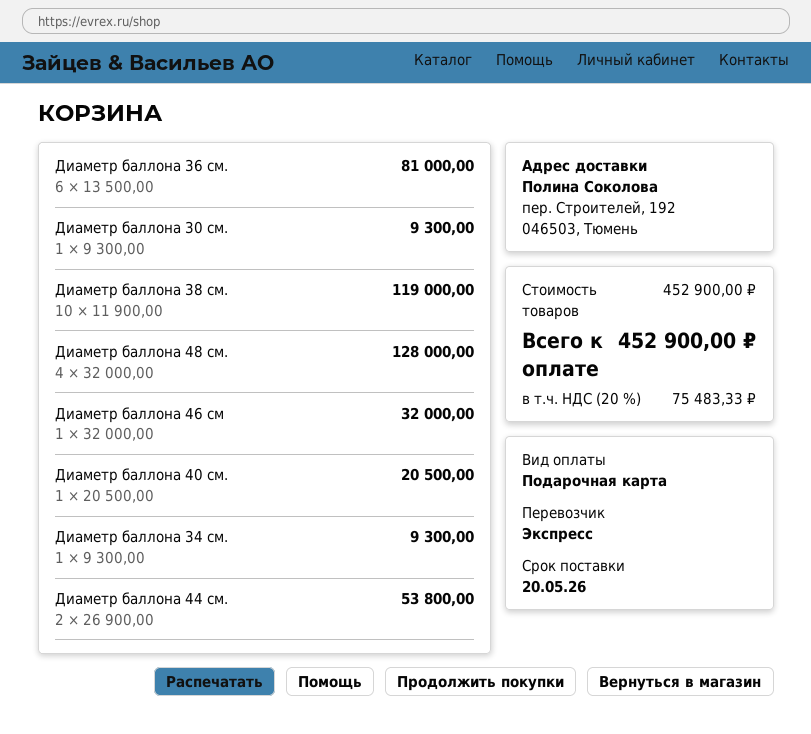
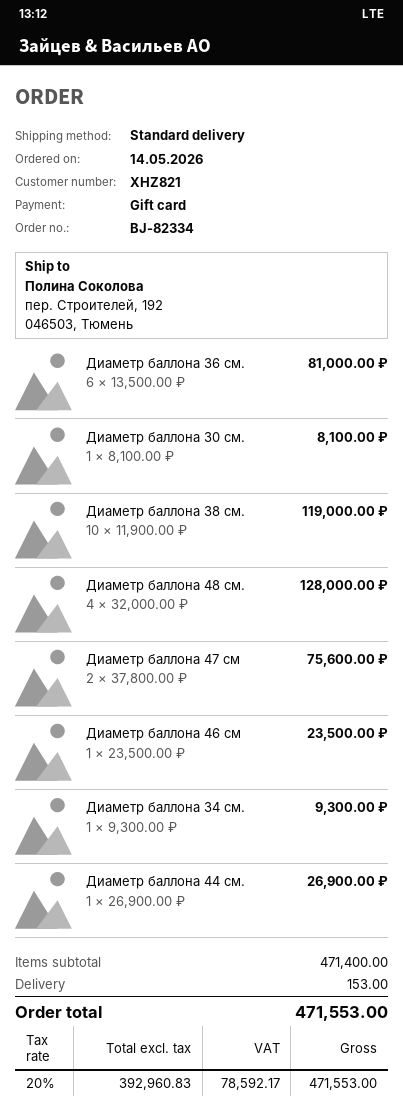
shipping method: express -> standard
Диаметр баллона 30 см.: 1 x 9300.00 = 9300.00 -> 1 x 8100.00 = 8100.00
Диаметр баллона 46 см: 1 x 32000.00 = 32000.00 -> 1 x 23500.00 = 23500.00
Диаметр баллона 40 см.: 1 x 20500.00 = 20500.00 -> none
Диаметр баллона 44 см.: 2 x 26900.00 = 53800.00 -> 1 x 26900.00 = 26900.00
Диаметр баллона 47 см: none -> 2 x 37800.00 = 75600.00
subtotal: 452900.00 -> 471400.00
shipping: none -> 153.00
tax: 20% = 75483.33 -> 20% = 78592.17
total: 452900.00 -> 471553.00

